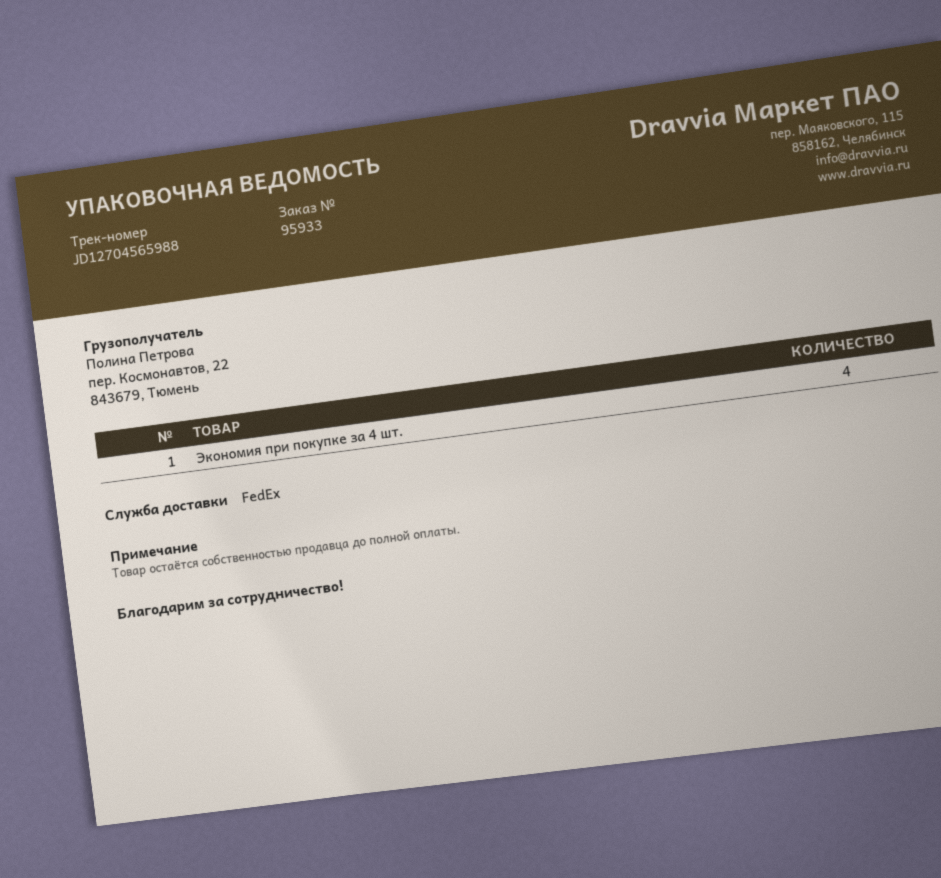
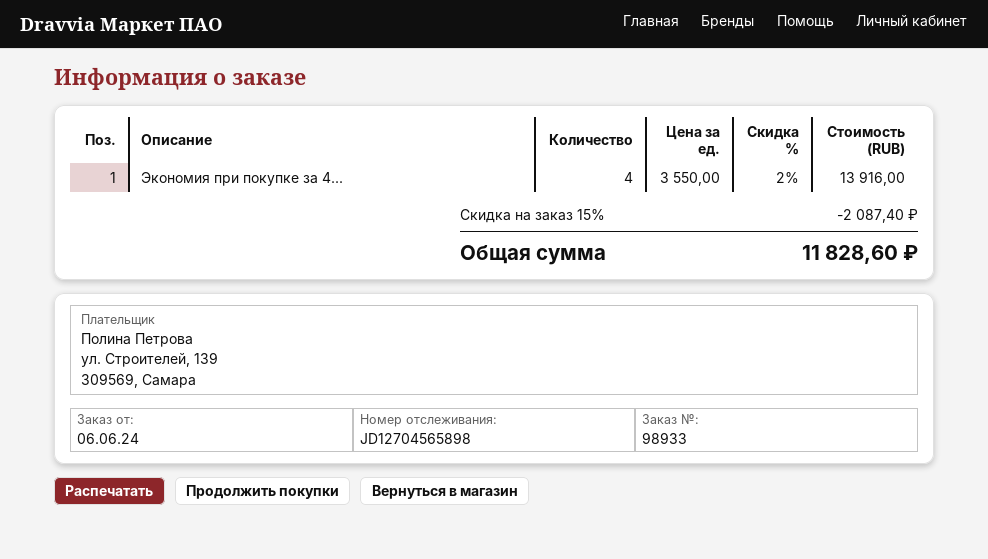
order number: 95933 -> 98933
tracking number: JD12704565988 -> JD12704565898

